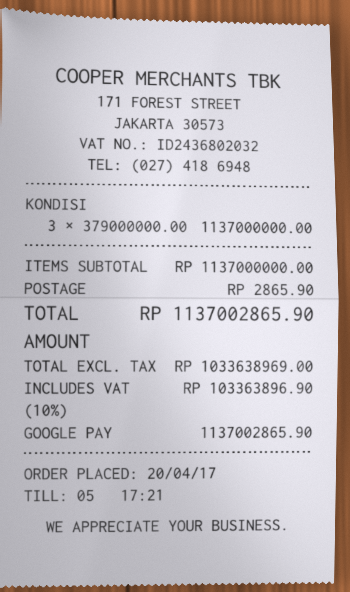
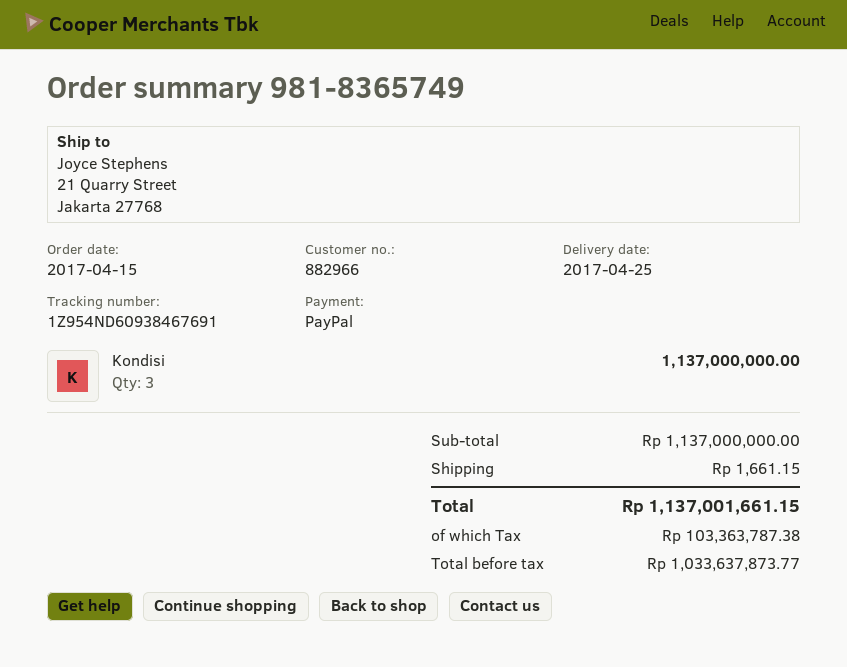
order date: 2017-04-20 -> 2017-04-15
payment method: Google Pay -> PayPal
shipping: 2865.90 -> 1661.15
net: 1033638969.00 -> 1033637873.77
tax: 103363896.90 -> 103363787.38
total: 1137002865.90 -> 1137001661.15

